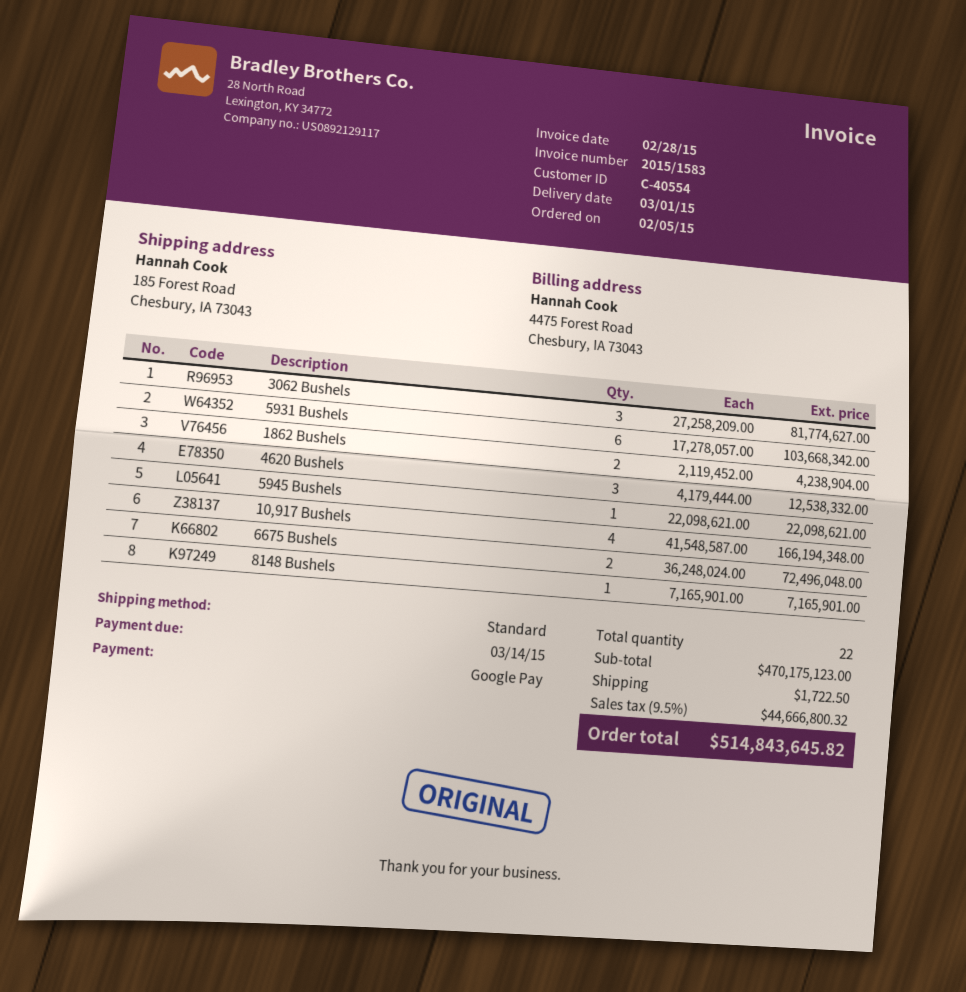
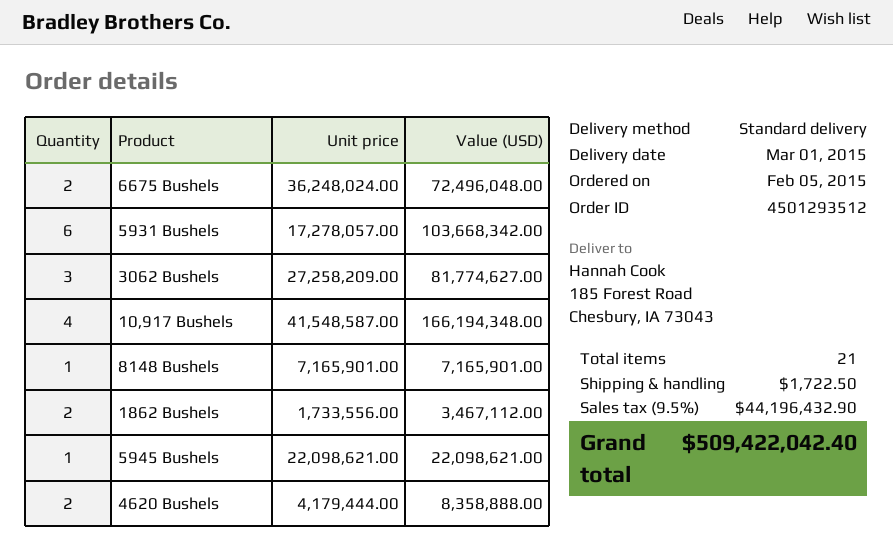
1862 Bushels: 2 x 2119452.00 = 4238904.00 -> 2 x 1733556.00 = 3467112.00
4620 Bushels: 3 x 4179444.00 = 12538332.00 -> 2 x 4179444.00 = 8358888.00
total quantity: 22 -> 21
tax: 9.5% = 44666800.32 -> 9.5% = 44196432.90
total: 514843645.82 -> 509422042.40

